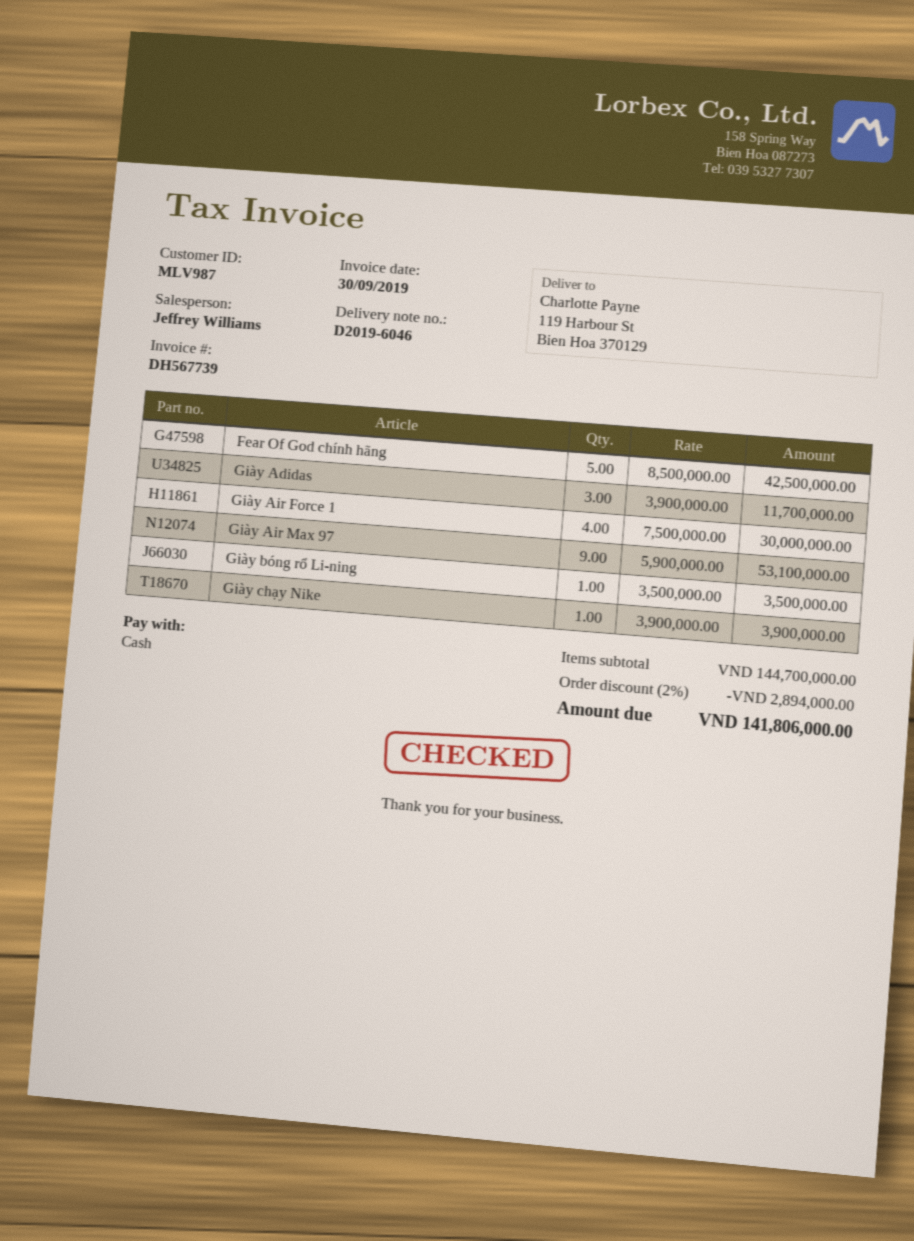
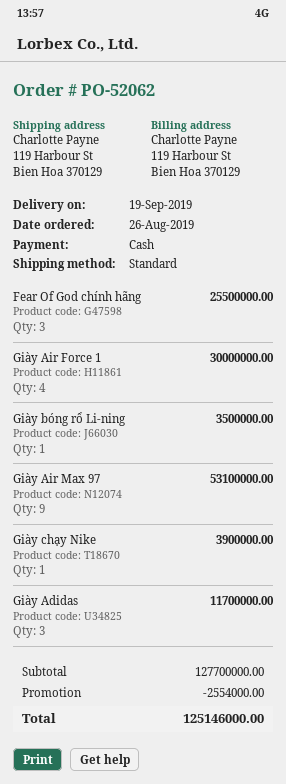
Fear Of God chính hãng: 5 for 42500000.00 -> 3 for 25500000.00
subtotal: 144700000.00 -> 127700000.00
discount: 2894000.00 -> 2554000.00
total: 141806000.00 -> 125146000.00

